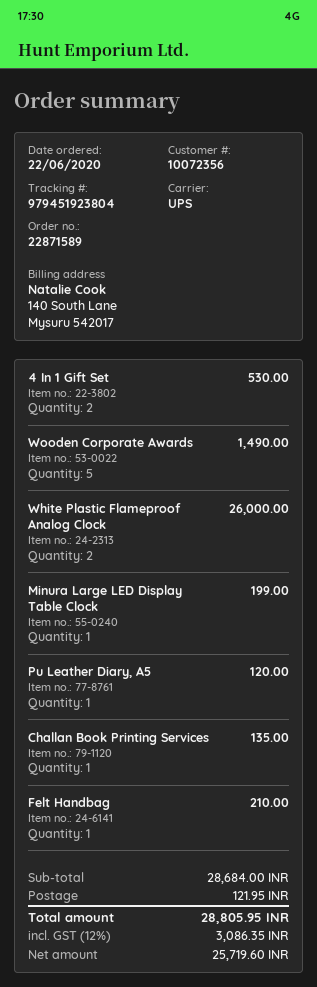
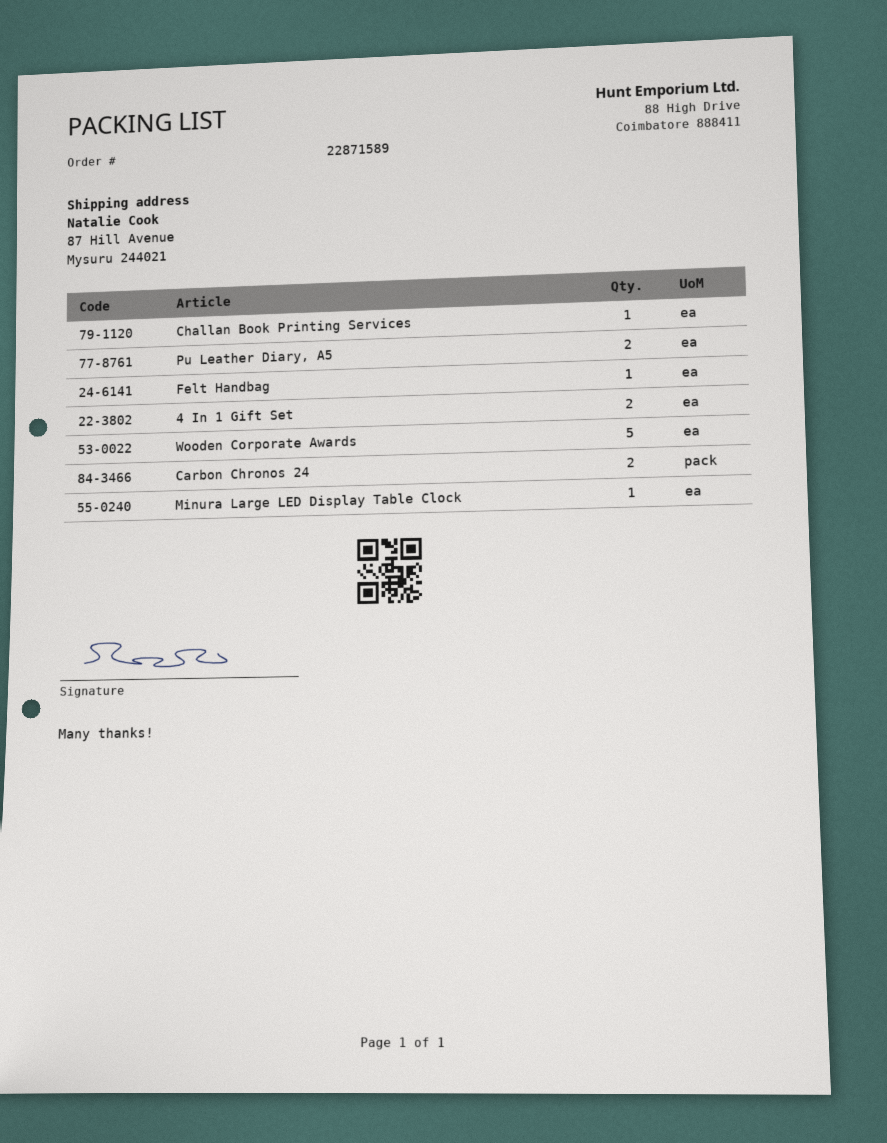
White Plastic Flameproof Analog Clock: 2 -> none
Pu Leather Diary, A5: 1 -> 2
Carbon Chronos 24: none -> 2

